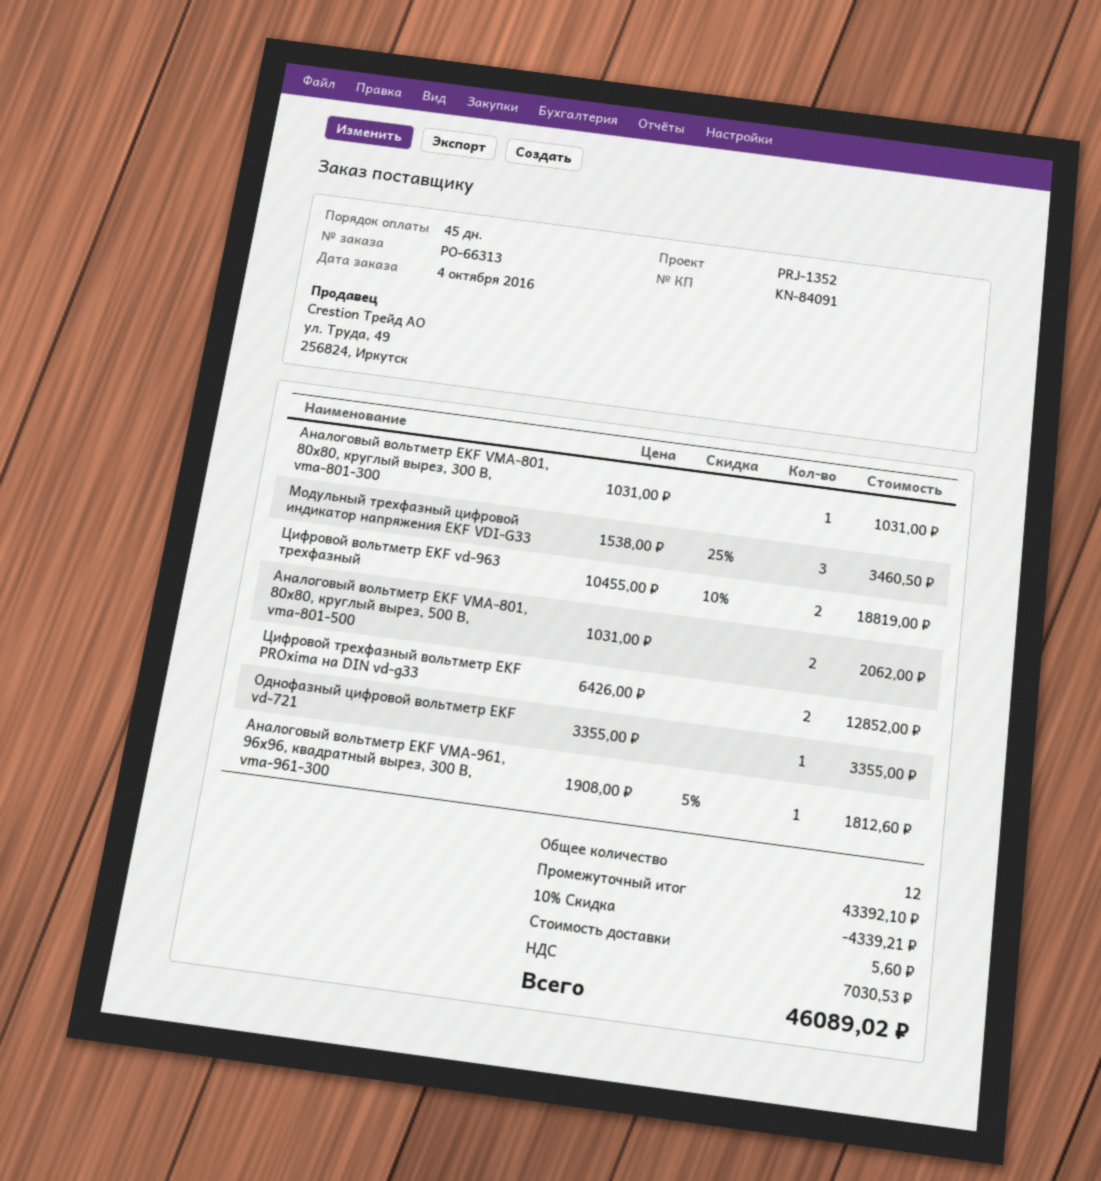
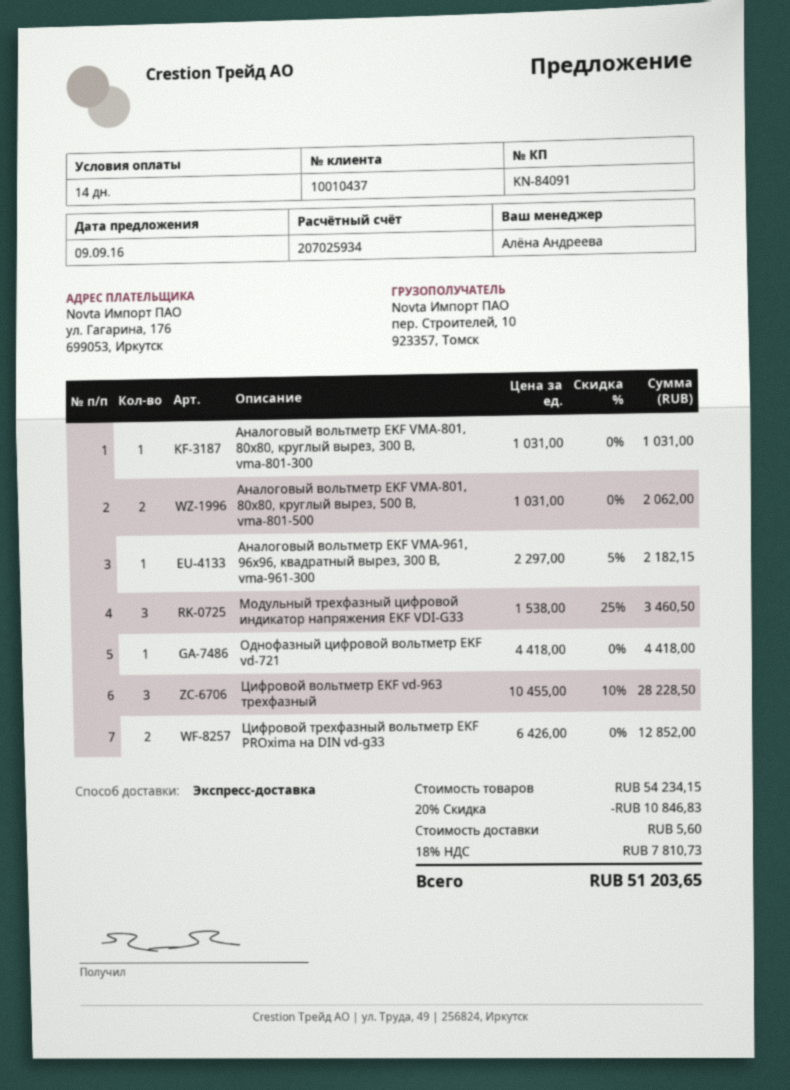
payment terms: 45 days -> 14 days
Цифровой вольтметр EKF vd-963 трехфазный: 2 x 10455.00 - 10% = 18819.00 -> 3 x 10455.00 - 10% = 28228.50
Однофазный цифровой вольтметр EKF vd-721: 1 x 3355.00 = 3355.00 -> 1 x 4418.00 = 4418.00
Аналоговый вольтметр EKF VMA-961, 96х96, квадратный вырез, 300 В, vma-961-300: 1 x 1908.00 - 5% = 1812.60 -> 1 x 2297.00 - 5% = 2182.15
subtotal: 43392.10 -> 54234.15
discount: 10% = 4339.21 -> 20% = 10846.83
tax: 7030.53 -> 7810.73
total: 46089.02 -> 51203.65

